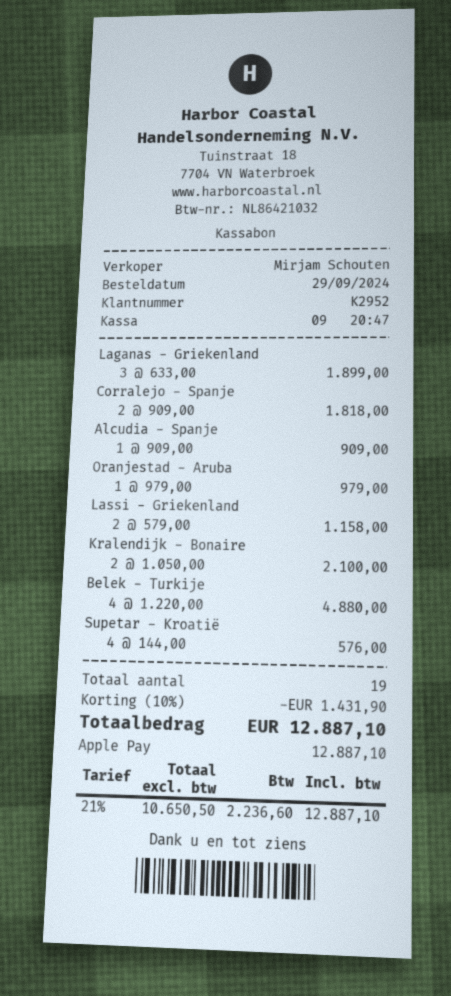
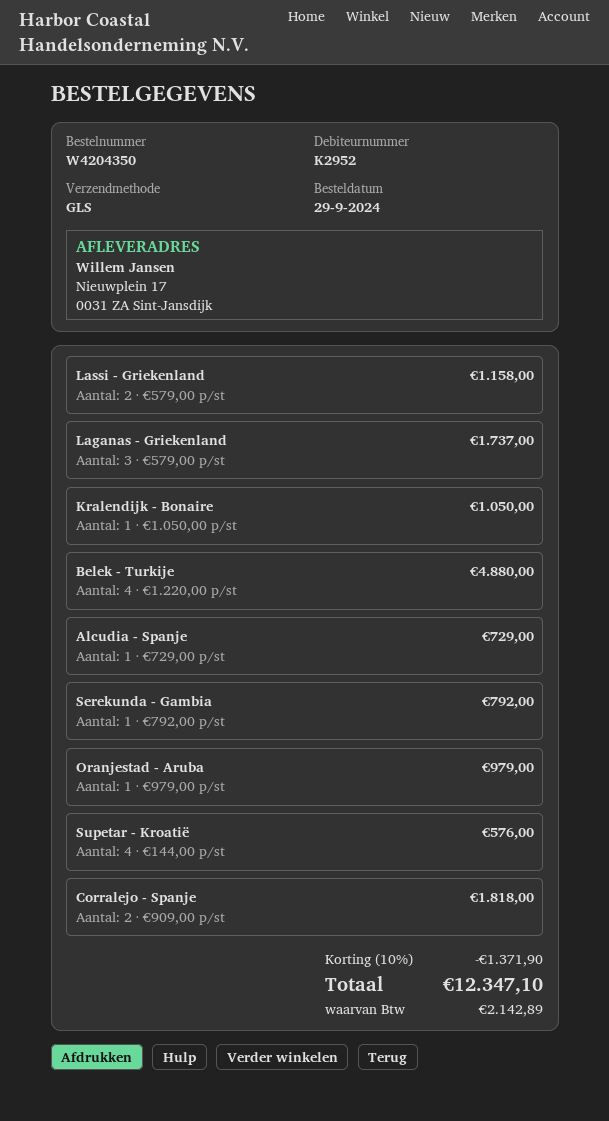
Laganas - Griekenland: 3 x 633.00 = 1899.00 -> 3 x 579.00 = 1737.00
Alcudia - Spanje: 1 x 909.00 = 909.00 -> 1 x 729.00 = 729.00
Kralendijk - Bonaire: 2 x 1050.00 = 2100.00 -> 1 x 1050.00 = 1050.00
Serekunda - Gambia: none -> 1 x 792.00 = 792.00
discount: 10% = 1431.90 -> 10% = 1371.90
tax: 2236.60 -> 2142.89
total: 12887.10 -> 12347.10

